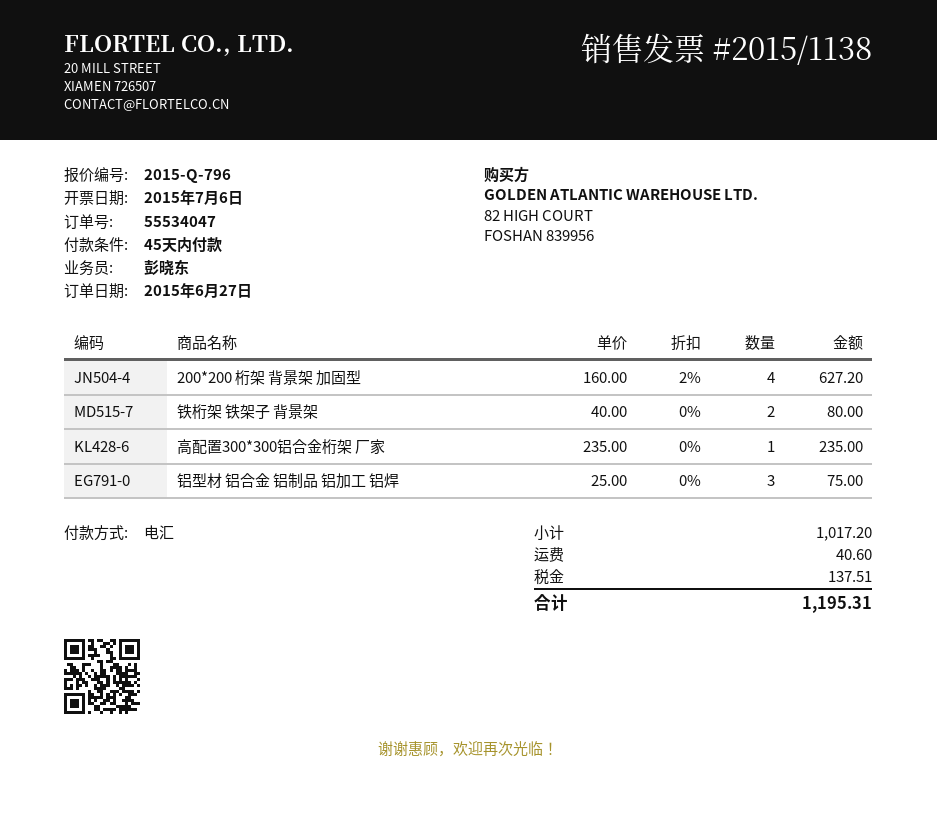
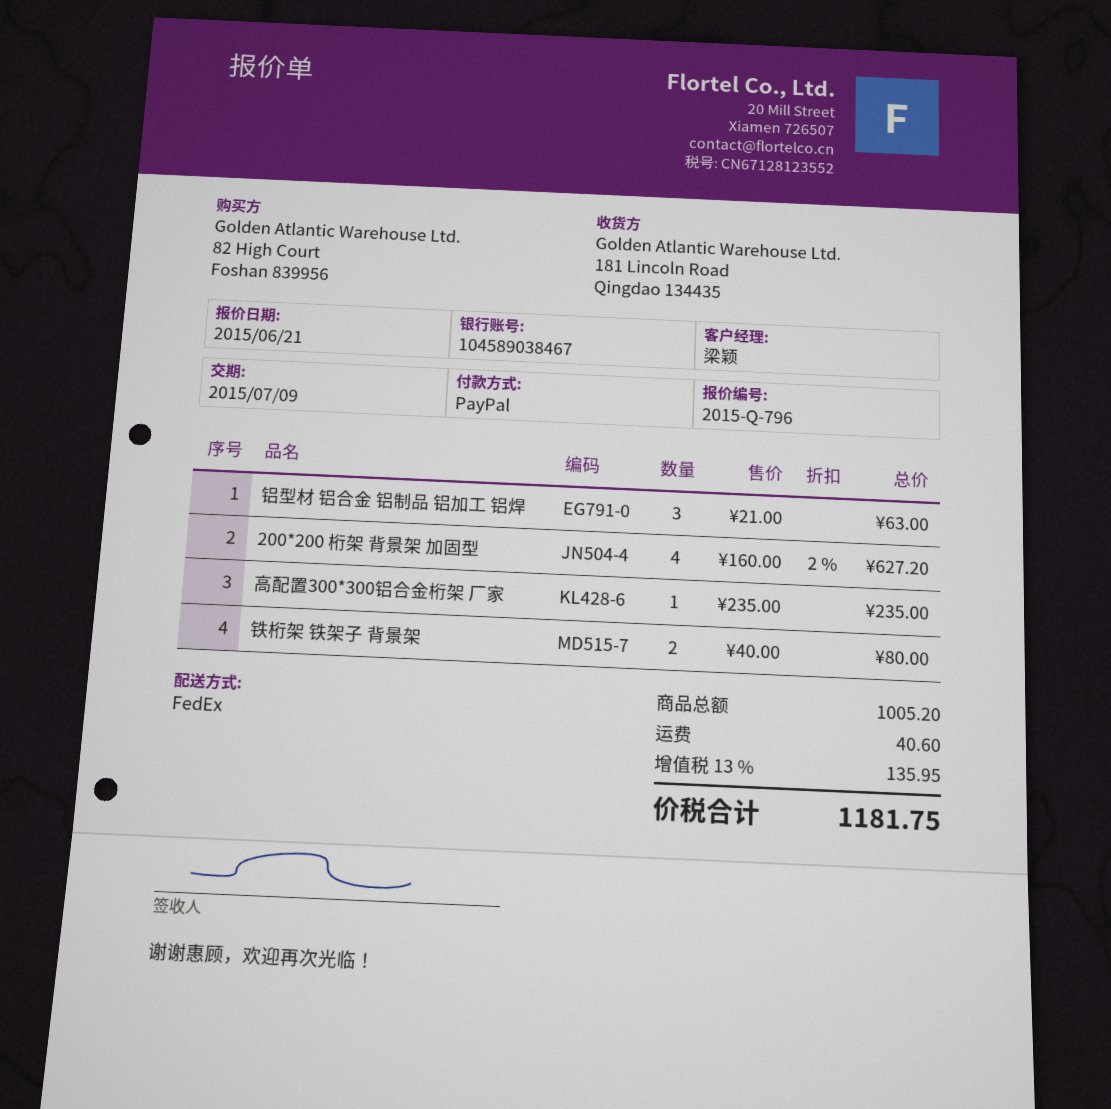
sales rep: 彭晓东 -> 梁颖
payment method: bank transfer -> PayPal
铝型材 铝合金 铝制品 铝加工 铝焊: 3 x 25.00 = 75.00 -> 3 x 21.00 = 63.00
subtotal: 1017.20 -> 1005.20
tax: 137.51 -> 135.95
total: 1195.31 -> 1181.75

